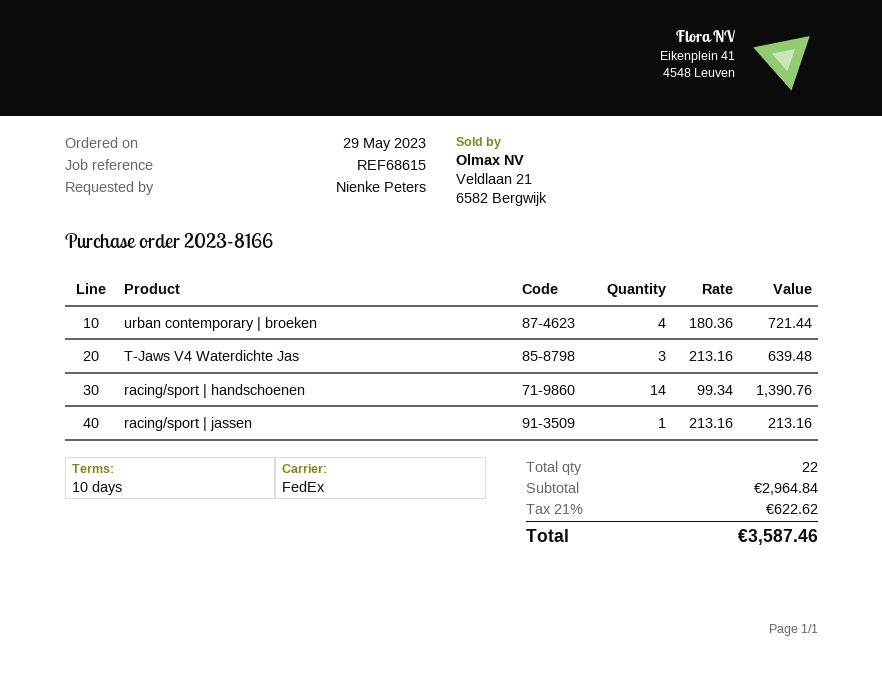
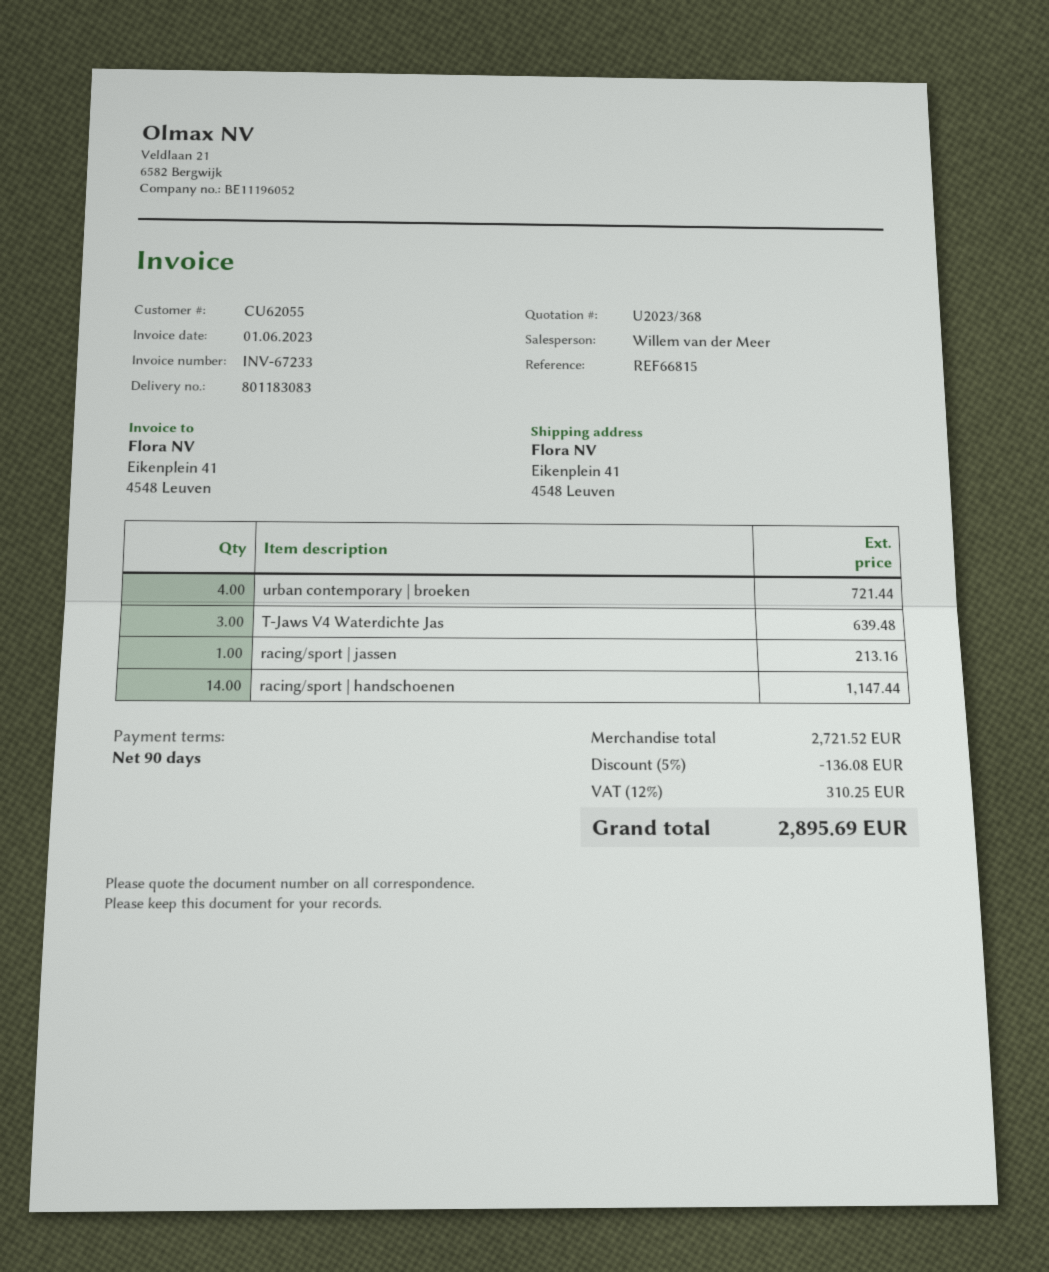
payment terms: 10 days -> 90 days
reference: REF68615 -> REF66815
racing/sport | handschoenen: 14 for 1390.76 -> 14 for 1147.44
subtotal: 2964.84 -> 2721.52
discount: none -> 5% = 136.08
tax: 21% = 622.62 -> 12% = 310.25
total: 3587.46 -> 2895.69

